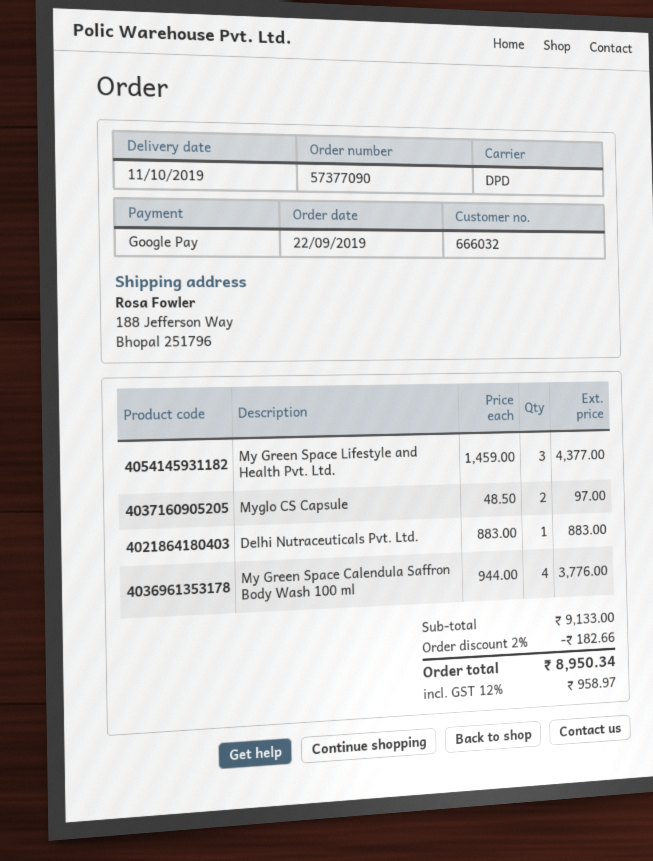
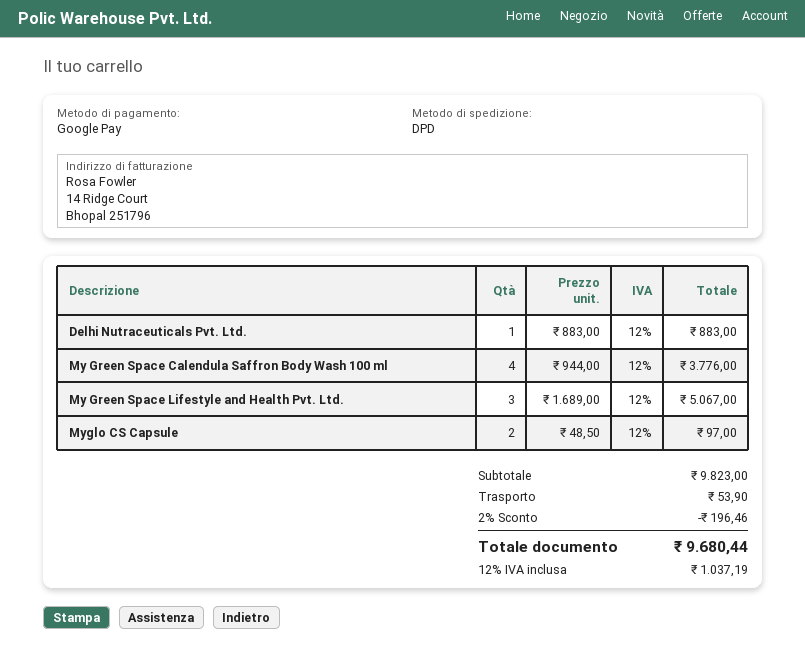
My Green Space Lifestyle and Health Pvt. Ltd.: 3 x 1459.00 = 4377.00 -> 3 x 1689.00 = 5067.00
subtotal: 9133.00 -> 9823.00
discount: 2% = 182.66 -> 2% = 196.46
shipping: none -> 53.90
tax: 12% = 958.97 -> 12% = 1037.19
total: 8950.34 -> 9680.44

